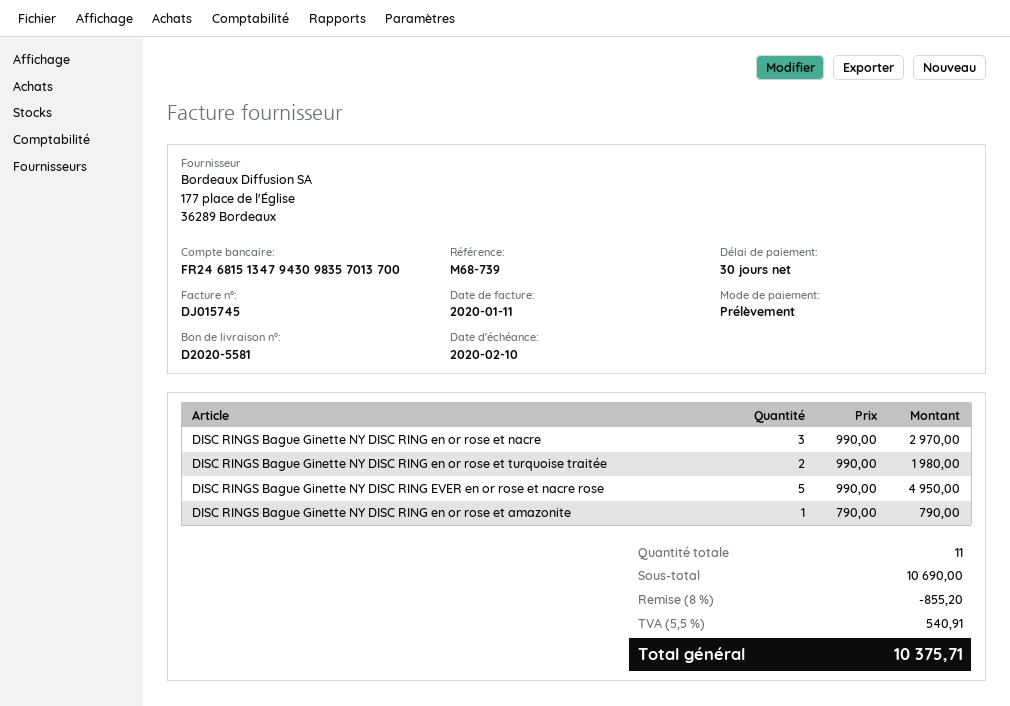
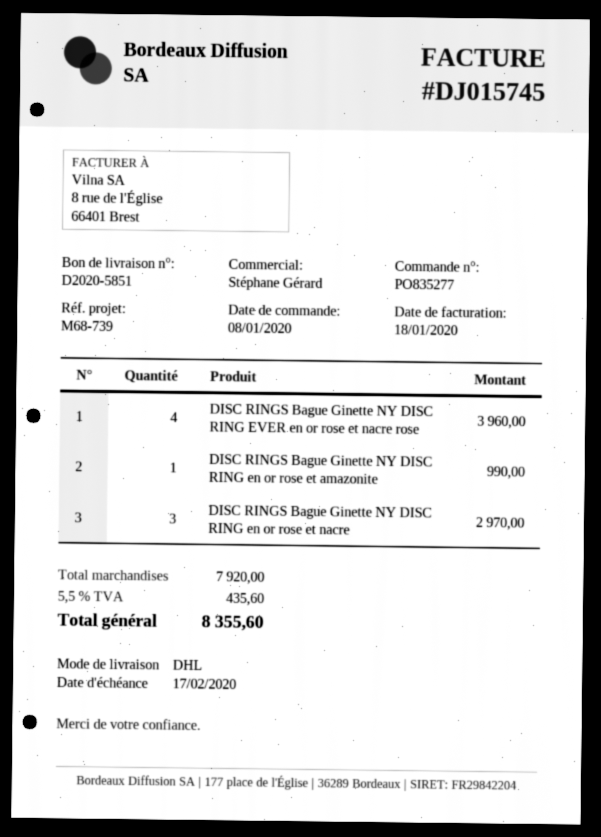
delivery note number: D2020-5581 -> D2020-5851
invoice date: 2020-01-11 -> 2020-01-18
due date: 2020-02-10 -> 2020-02-17
DISC RINGS Bague Ginette NY DISC RING en or rose et turquoise traitée: 2 for 1980.00 -> none
DISC RINGS Bague Ginette NY DISC RING EVER en or rose et nacre rose: 5 for 4950.00 -> 4 for 3960.00
DISC RINGS Bague Ginette NY DISC RING en or rose et amazonite: 1 for 790.00 -> 1 for 990.00
subtotal: 10690.00 -> 7920.00
discount: 8% = 855.20 -> none
tax: 5.5% = 540.91 -> 5.5% = 435.60
total: 10375.71 -> 8355.60

